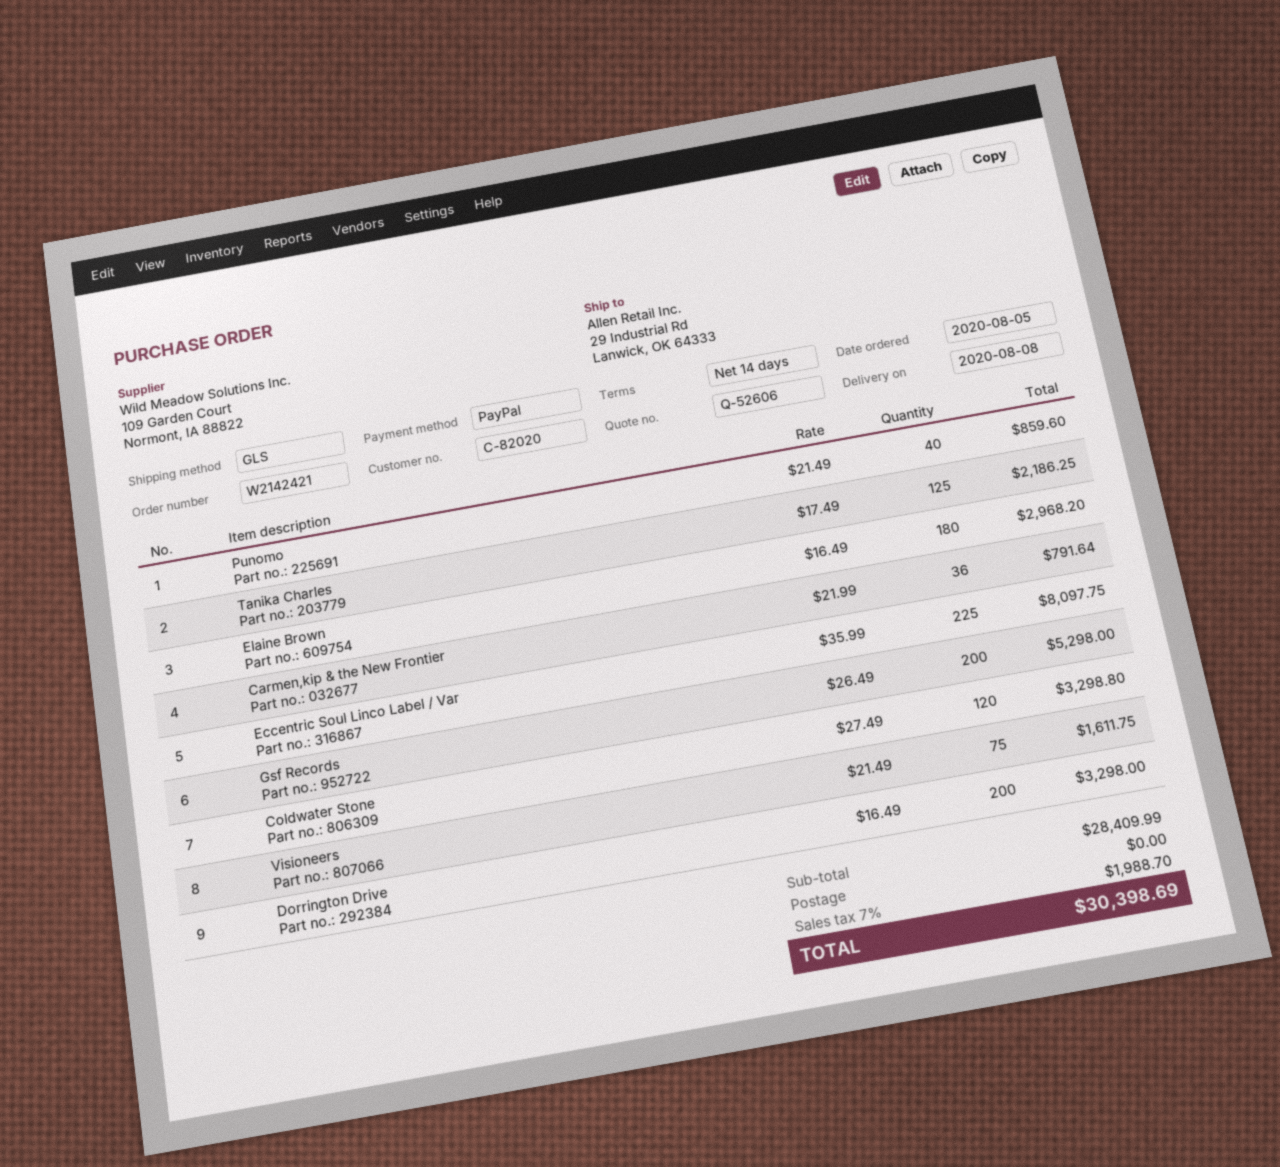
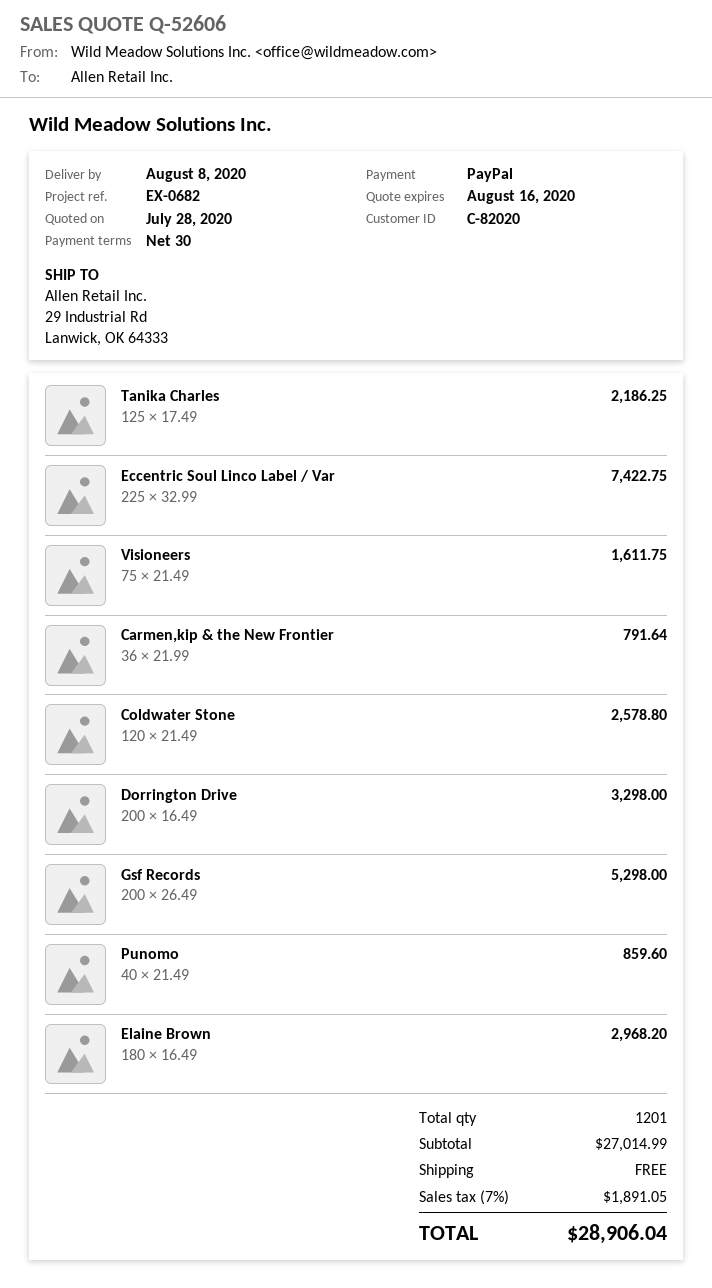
payment terms: 14 days -> 30 days
Eccentric Soul Linco Label / Var: 225 x 35.99 = 8097.75 -> 225 x 32.99 = 7422.75
Coldwater Stone: 120 x 27.49 = 3298.80 -> 120 x 21.49 = 2578.80
subtotal: 28409.99 -> 27014.99
tax: 7% = 1988.70 -> 7% = 1891.05
total: 30398.69 -> 28906.04

